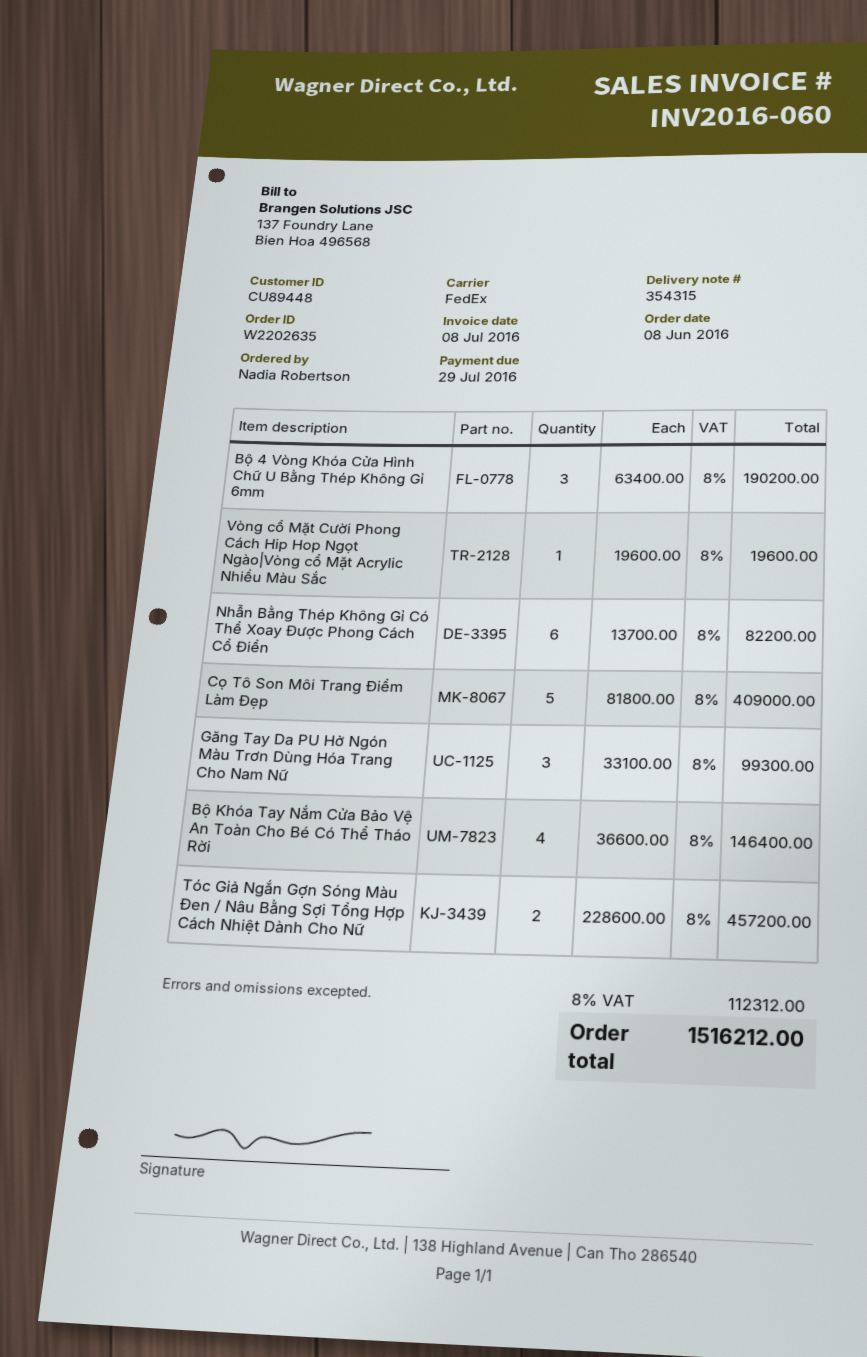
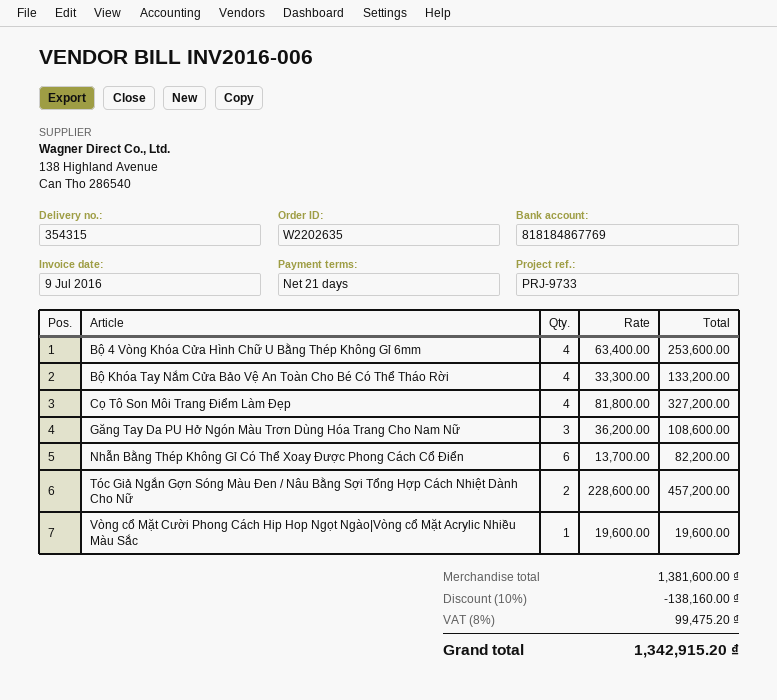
invoice number: INV2016-060 -> INV2016-006
invoice date: 2016-07-08 -> 2016-07-09
Bộ 4 Vòng Khóa Cửa Hình Chữ U Bằng Thép Không Gỉ 6mm: 3 x 63400.00 = 190200.00 -> 4 x 63400.00 = 253600.00
Cọ Tô Son Môi Trang Điểm Làm Đẹp: 5 x 81800.00 = 409000.00 -> 4 x 81800.00 = 327200.00
Găng Tay Da PU Hở Ngón Màu Trơn Dùng Hóa Trang Cho Nam Nữ: 3 x 33100.00 = 99300.00 -> 3 x 36200.00 = 108600.00
Bộ Khóa Tay Nắm Cửa Bảo Vệ An Toàn Cho Bé Có Thể Tháo Rời: 4 x 36600.00 = 146400.00 -> 4 x 33300.00 = 133200.00
discount: none -> 10% = 138160.00
tax: 8% = 112312.00 -> 8% = 99475.20
total: 1516212.00 -> 1342915.20

